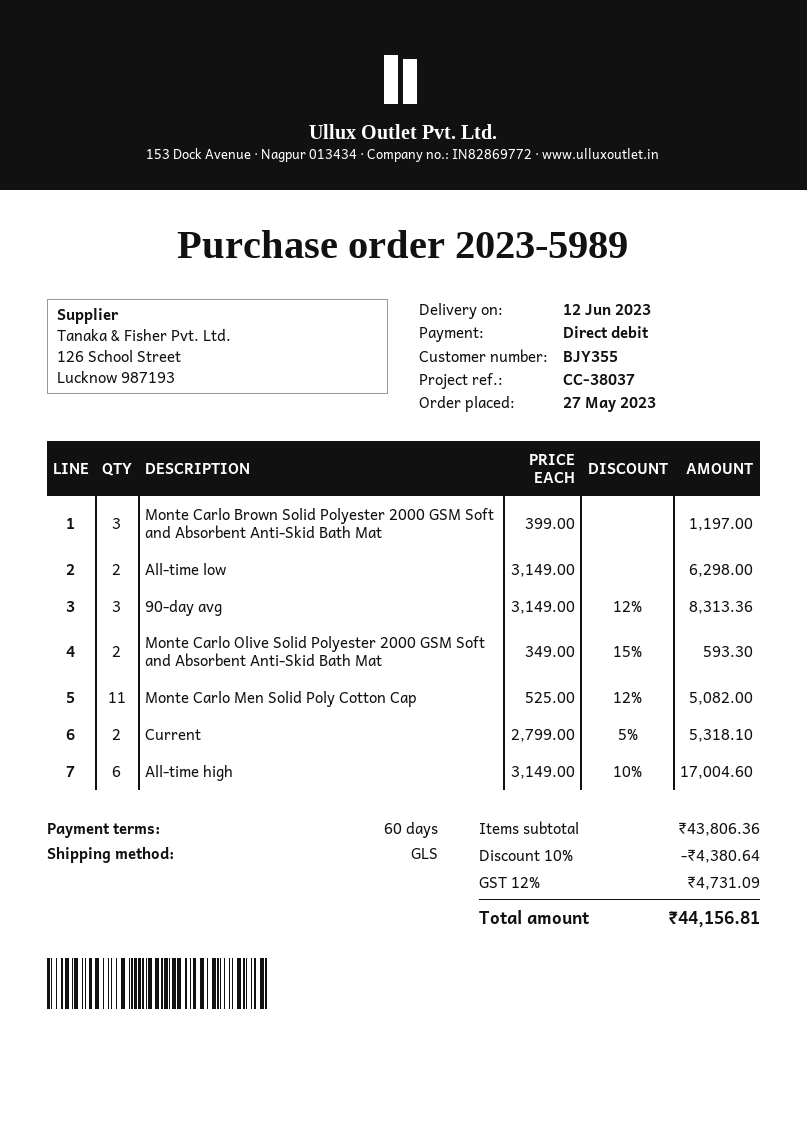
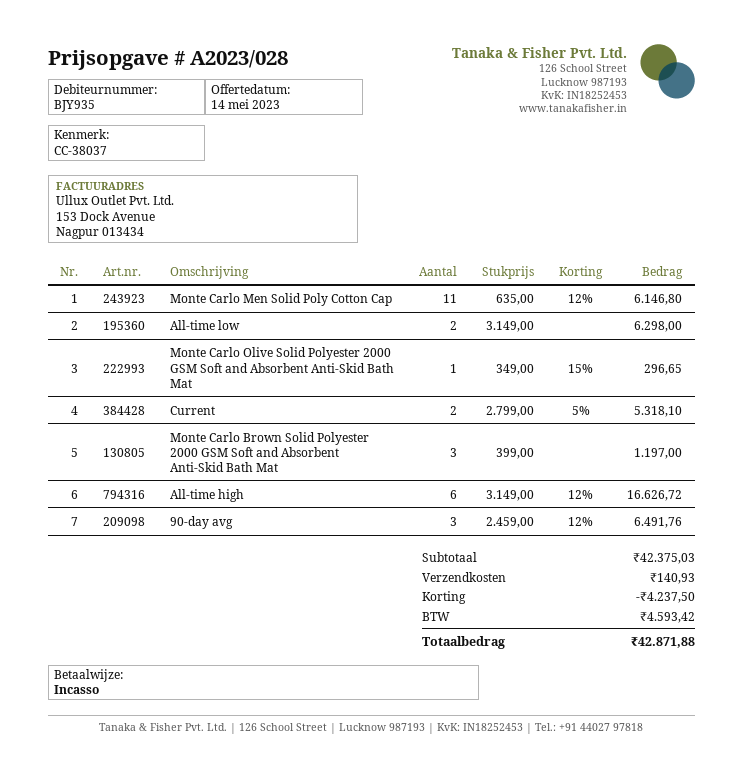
customer number: BJY355 -> BJY935
90-day avg: 3 x 3149.00 - 12% = 8313.36 -> 3 x 2459.00 - 12% = 6491.76
Monte Carlo Olive Solid Polyester 2000 GSM Soft and Absorbent Anti-Skid Bath Mat: 2 x 349.00 - 15% = 593.30 -> 1 x 349.00 - 15% = 296.65
Monte Carlo Men Solid Poly Cotton Cap: 11 x 525.00 - 12% = 5082.00 -> 11 x 635.00 - 12% = 6146.80
All-time high: 6 x 3149.00 - 10% = 17004.60 -> 6 x 3149.00 - 12% = 16626.72
subtotal: 43806.36 -> 42375.03
discount: 4380.64 -> 4237.50
shipping: none -> 140.93
tax: 4731.09 -> 4593.42
total: 44156.81 -> 42871.88

